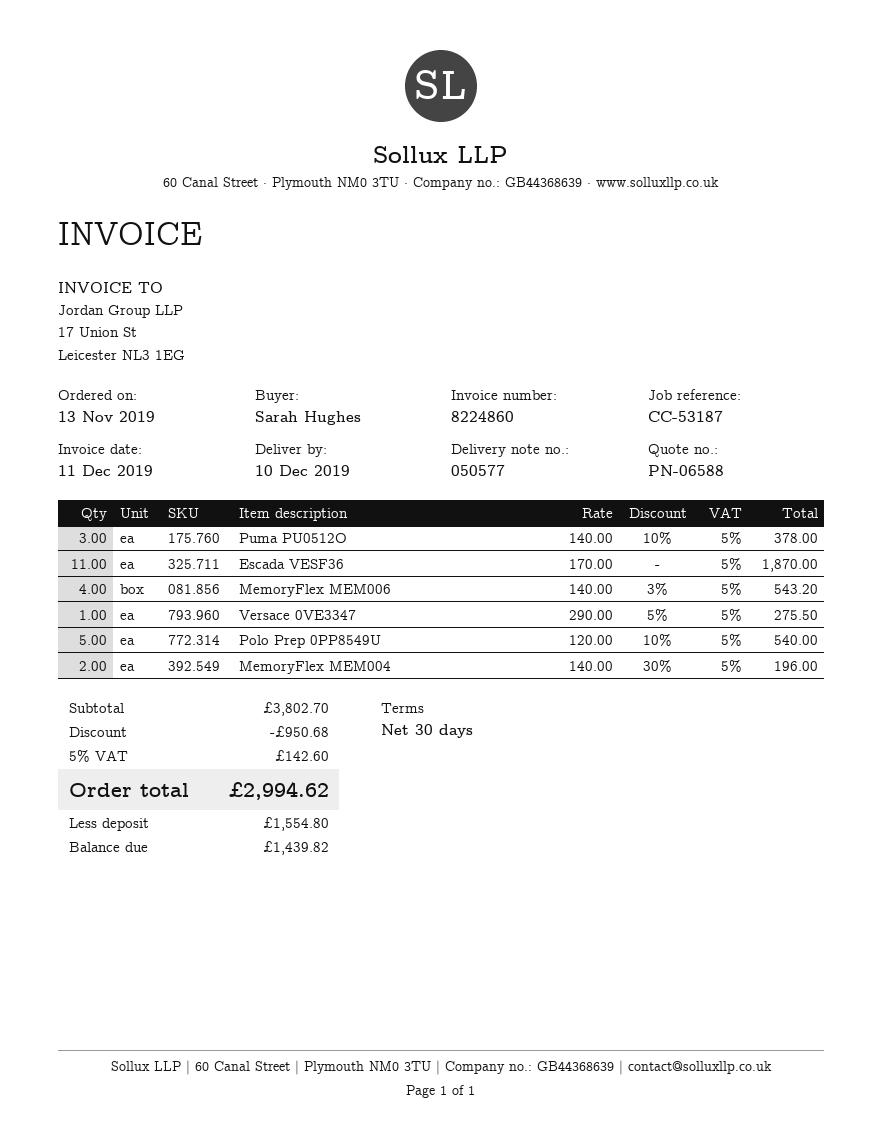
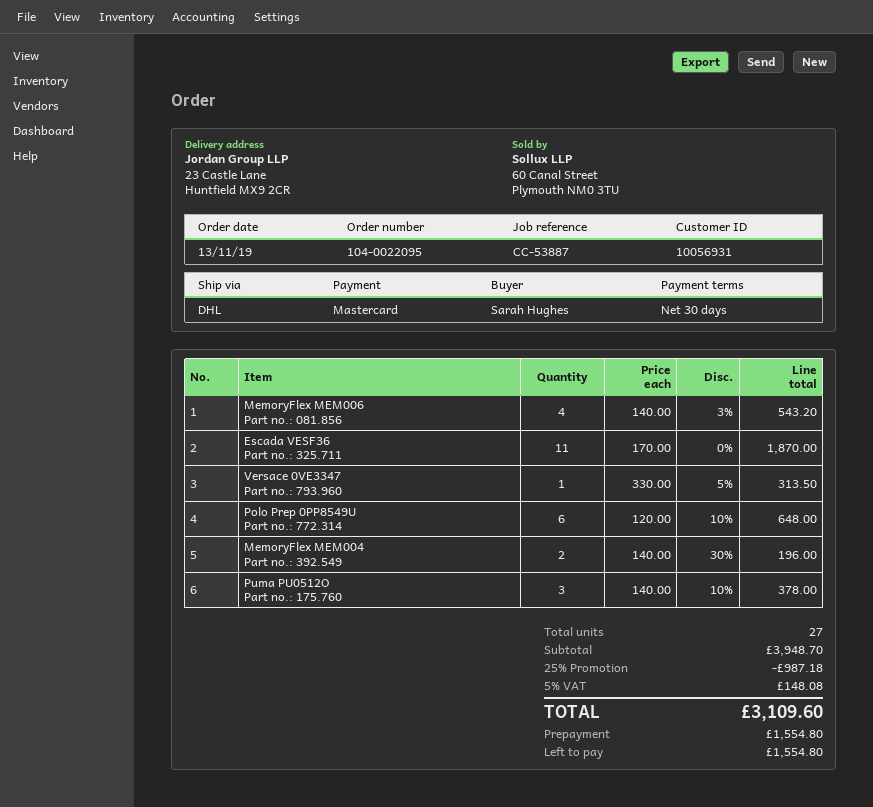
reference: CC-53187 -> CC-53887
Versace 0VE3347: 1 x 290.00 - 5% = 275.50 -> 1 x 330.00 - 5% = 313.50
Polo Prep 0PP8549U: 5 x 120.00 - 10% = 540.00 -> 6 x 120.00 - 10% = 648.00
subtotal: 3802.70 -> 3948.70
discount: 950.68 -> 987.18
tax: 5% = 142.60 -> 5% = 148.08
total: 2994.62 -> 3109.60
balance: 1439.82 -> 1554.80

